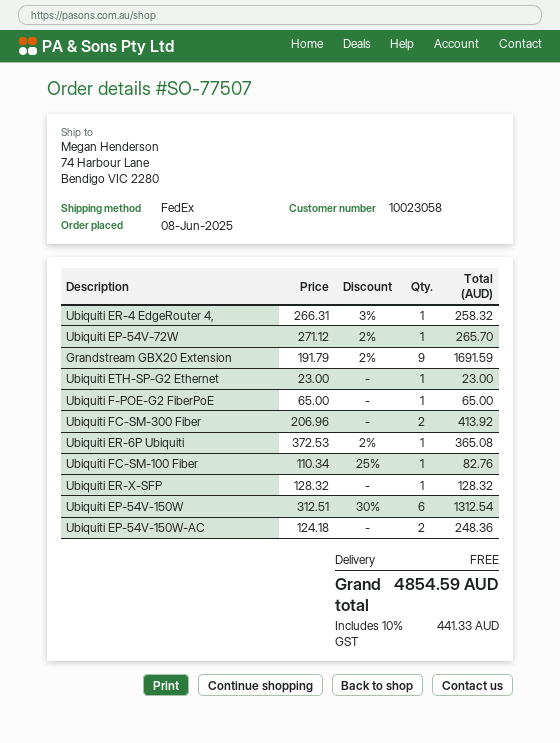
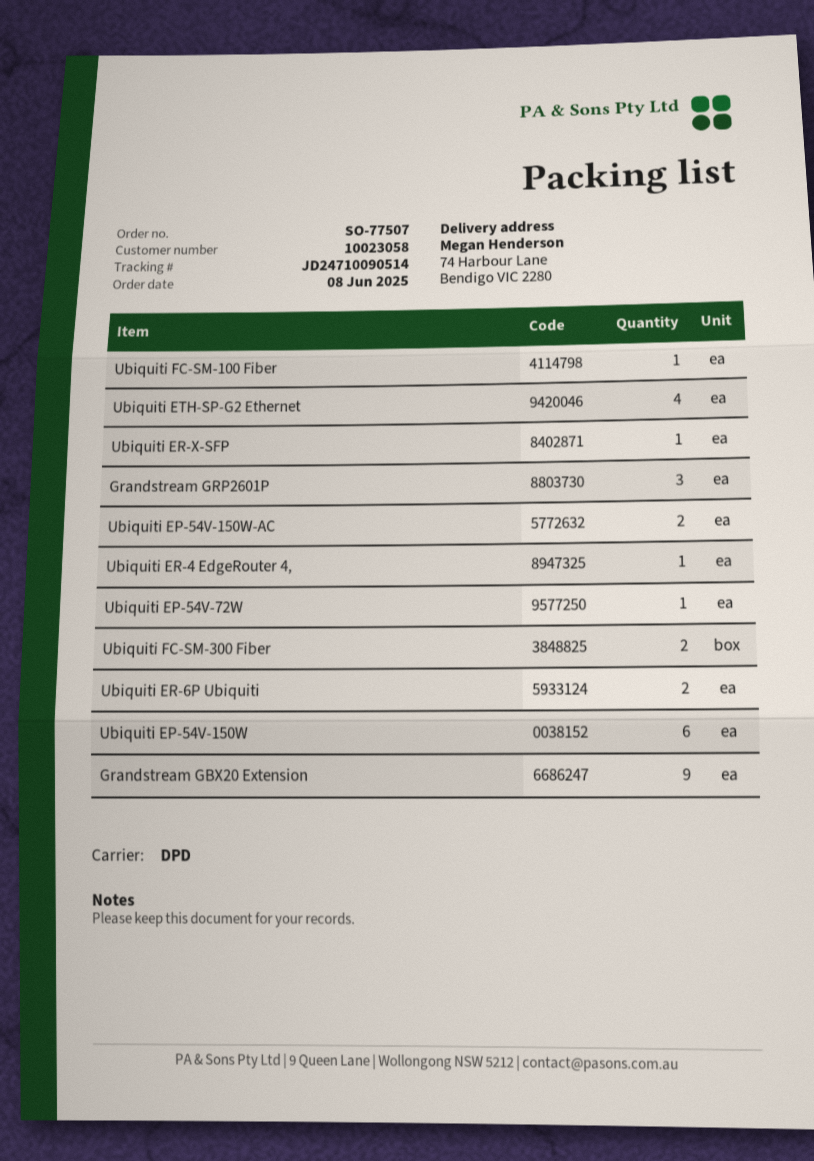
shipping method: FedEx -> DPD
Ubiquiti ETH-SP-G2 Ethernet: 1 -> 4
Ubiquiti F-POE-G2 FiberPoE: 1 -> none
Ubiquiti ER-6P Ubiquiti: 1 -> 2
Grandstream GRP2601P: none -> 3

